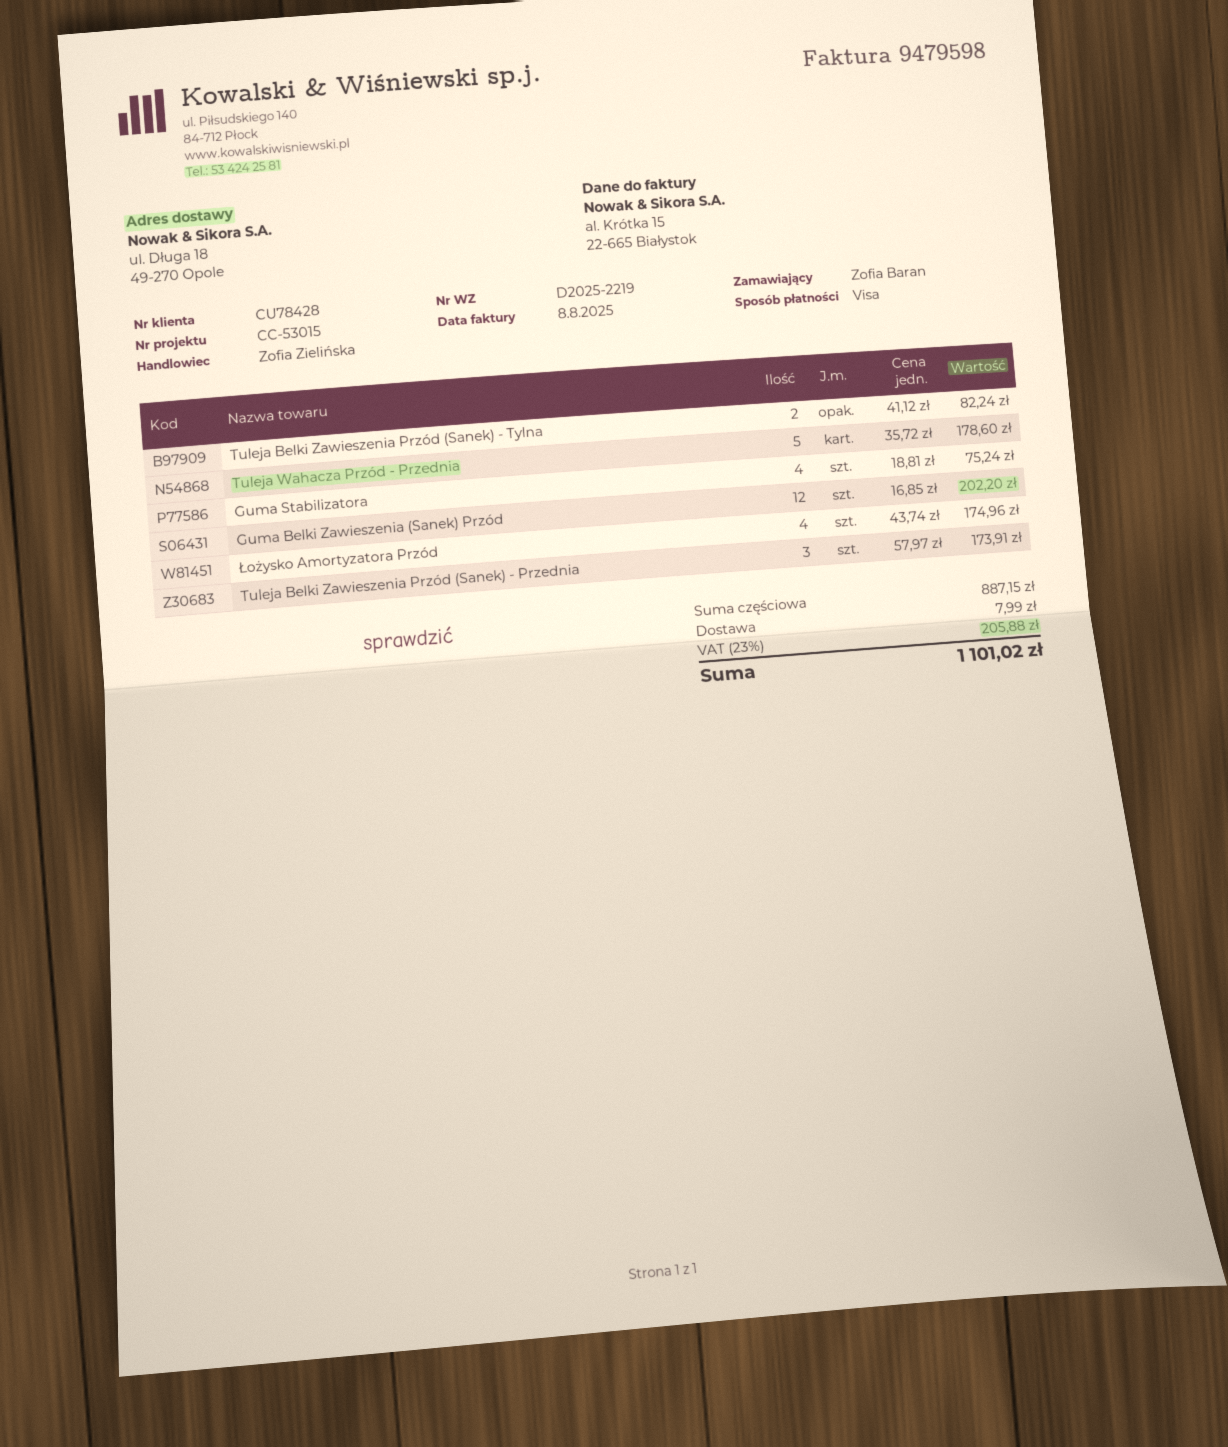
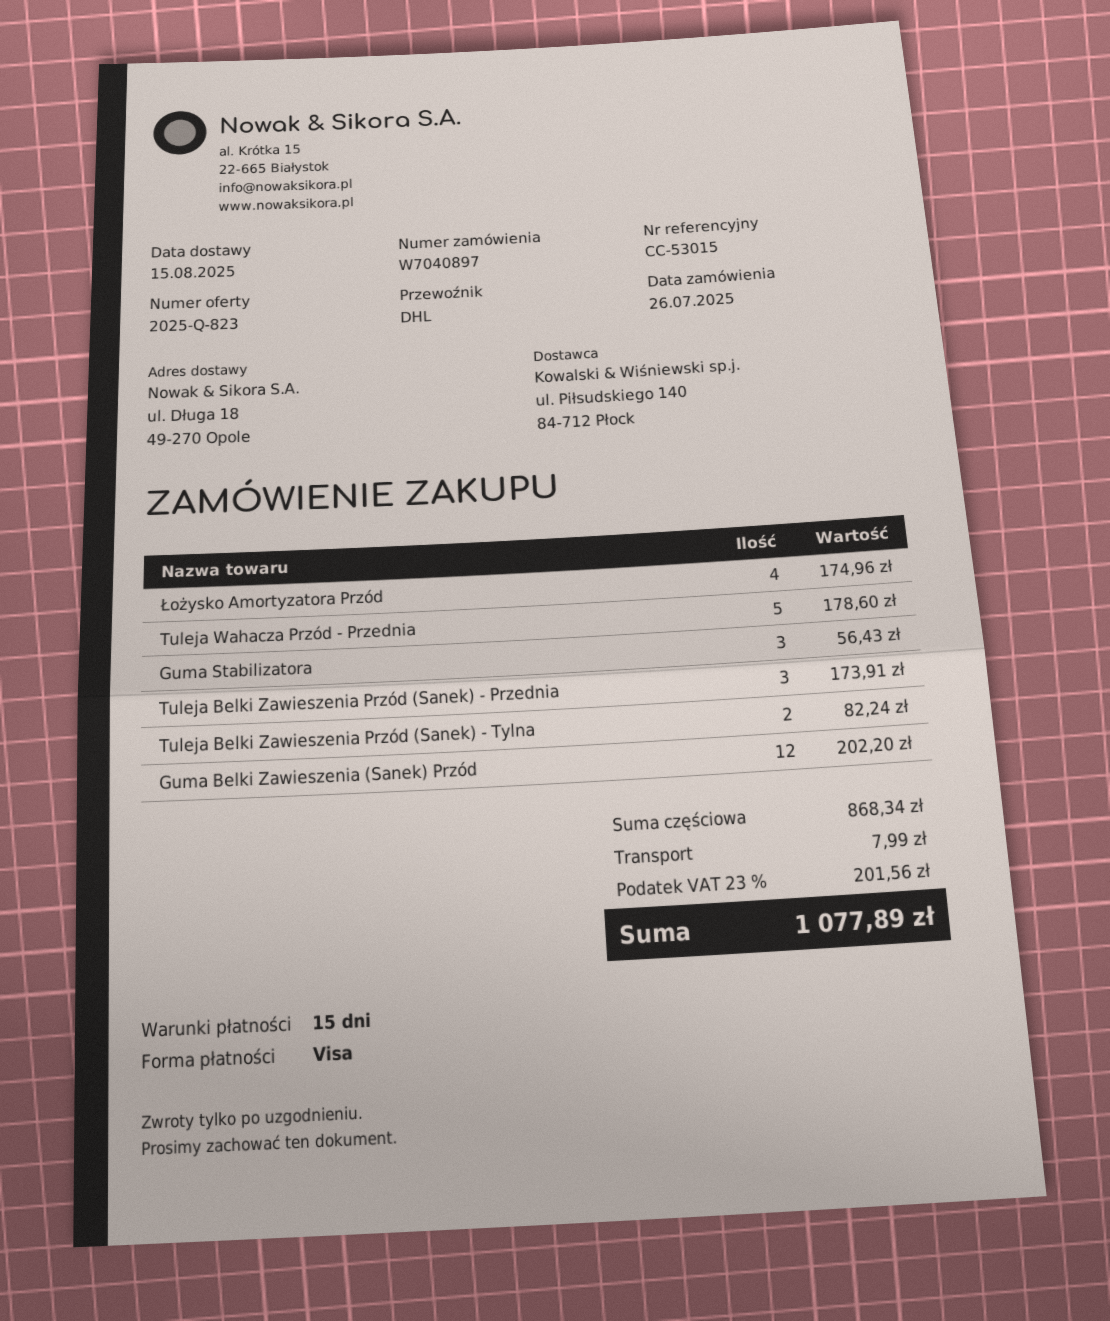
Guma Stabilizatora: 4 for 75.24 -> 3 for 56.43
subtotal: 887.15 -> 868.34
tax: 23% = 205.88 -> 23% = 201.56
total: 1101.02 -> 1077.89

